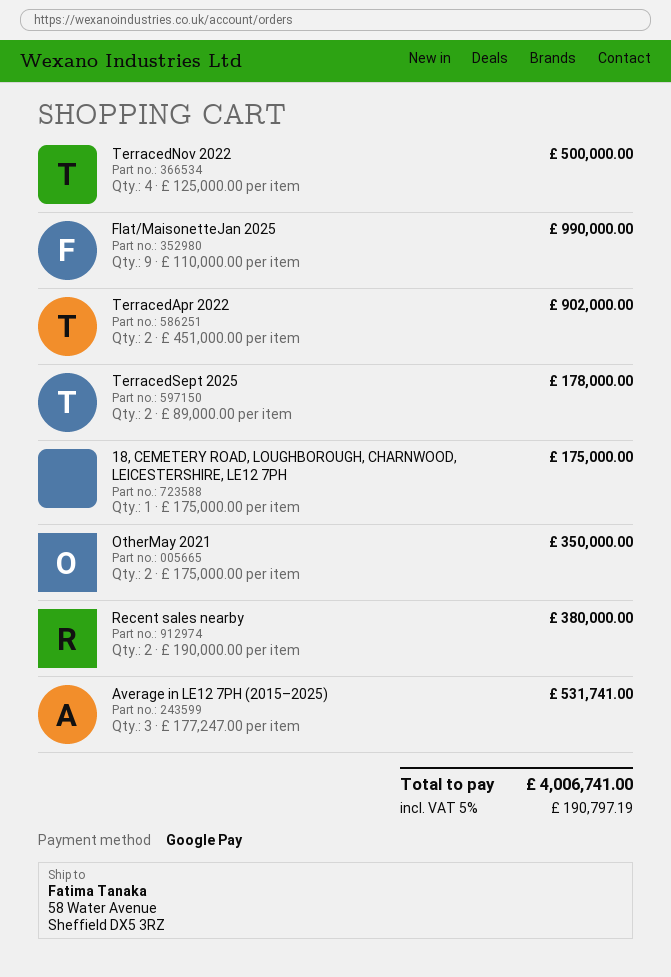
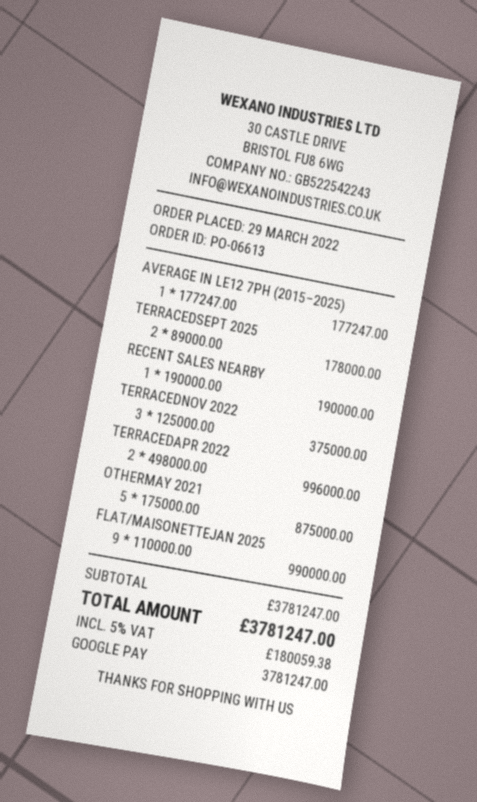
TerracedNov 2022: 4 x 125000.00 = 500000.00 -> 3 x 125000.00 = 375000.00
TerracedApr 2022: 2 x 451000.00 = 902000.00 -> 2 x 498000.00 = 996000.00
18, CEMETERY ROAD, LOUGHBOROUGH, CHARNWOOD, LEICESTERSHIRE, LE12 7PH: 1 x 175000.00 = 175000.00 -> none
OtherMay 2021: 2 x 175000.00 = 350000.00 -> 5 x 175000.00 = 875000.00
Recent sales nearby: 2 x 190000.00 = 380000.00 -> 1 x 190000.00 = 190000.00
Average in LE12 7PH (2015–2025): 3 x 177247.00 = 531741.00 -> 1 x 177247.00 = 177247.00
tax: 5% = 190797.19 -> 5% = 180059.38
total: 4006741.00 -> 3781247.00

